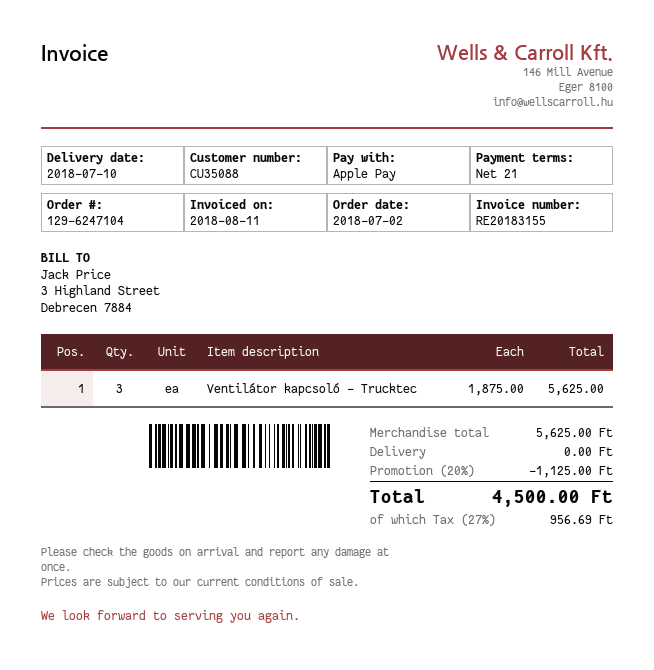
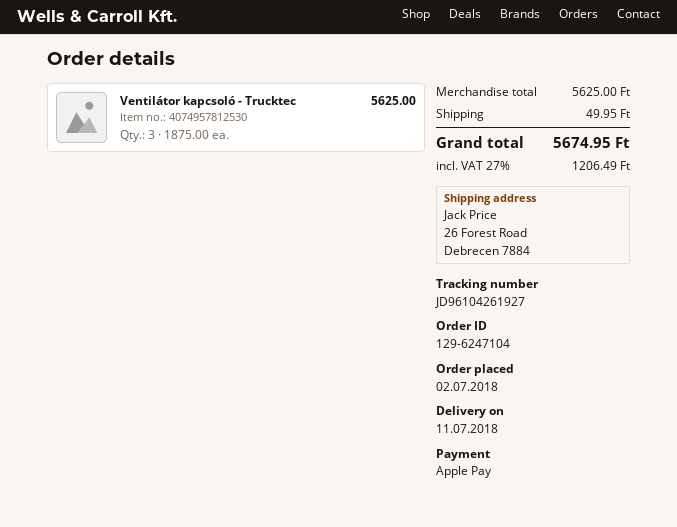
delivery date: 2018-07-10 -> 2018-07-11
discount: 20% = 1125.00 -> none
shipping: 0.00 -> 49.95
tax: 27% = 956.69 -> 27% = 1206.49
total: 4500.00 -> 5674.95

